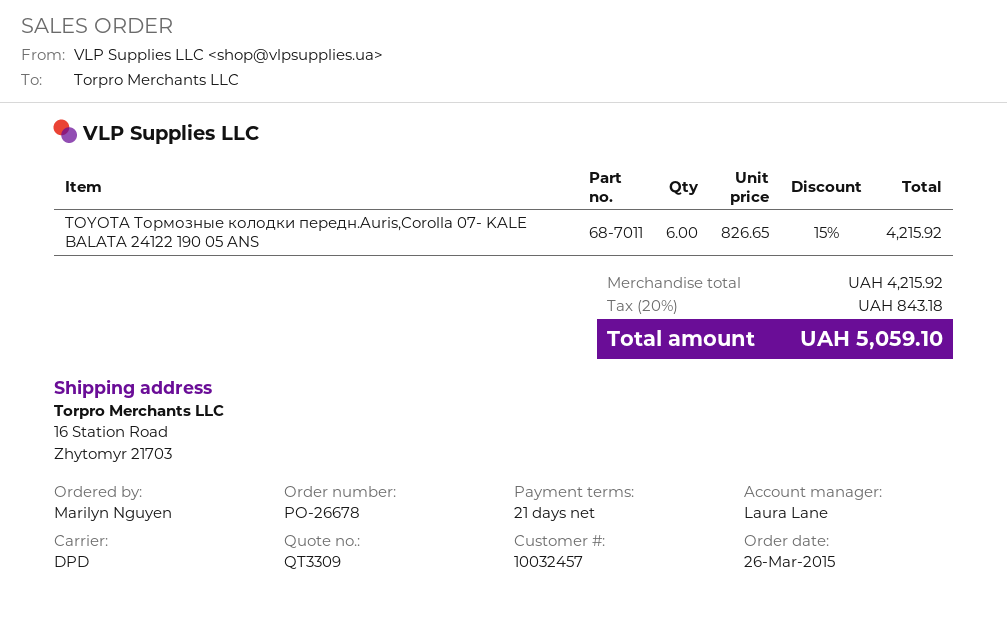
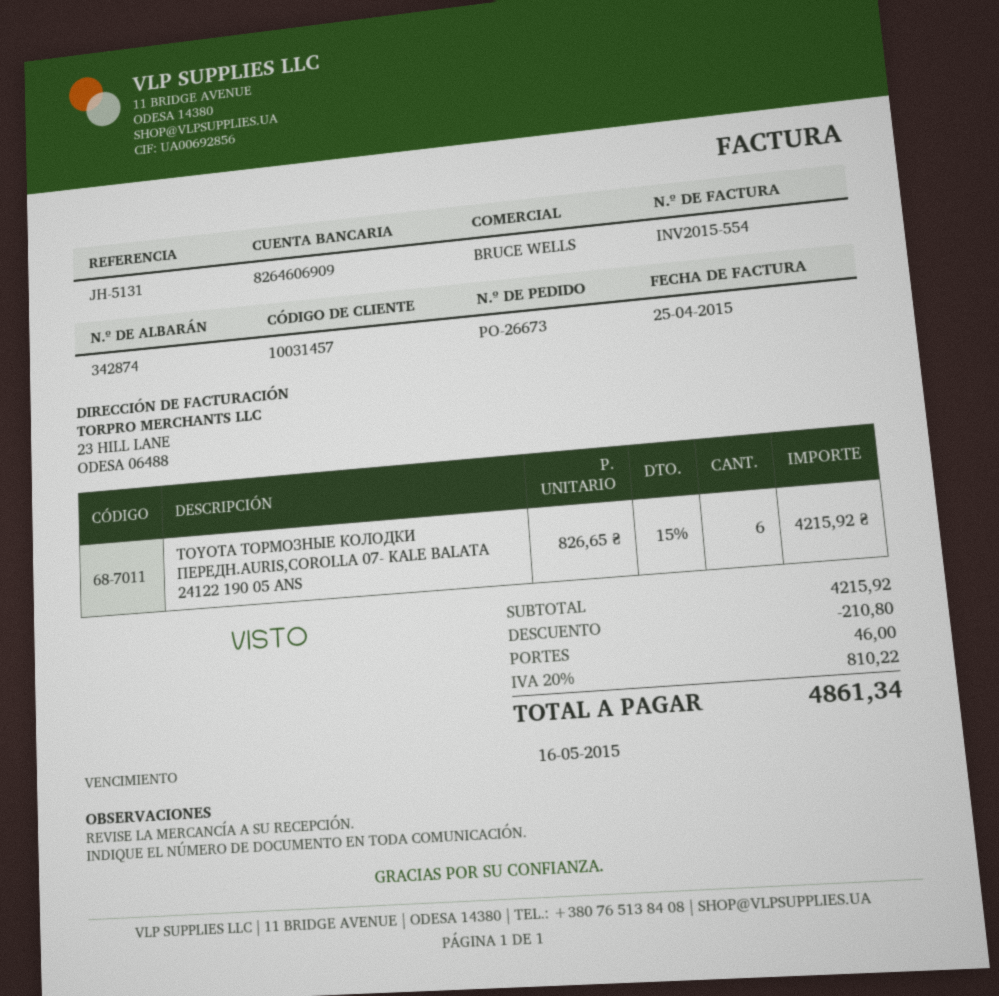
order number: PO-26678 -> PO-26673
customer number: 10032457 -> 10031457
sales rep: Laura Lane -> BRUCE WELLS
discount: none -> 210.80
shipping: none -> 46.00
tax: 20% = 843.18 -> 20% = 810.22
total: 5059.10 -> 4861.34

